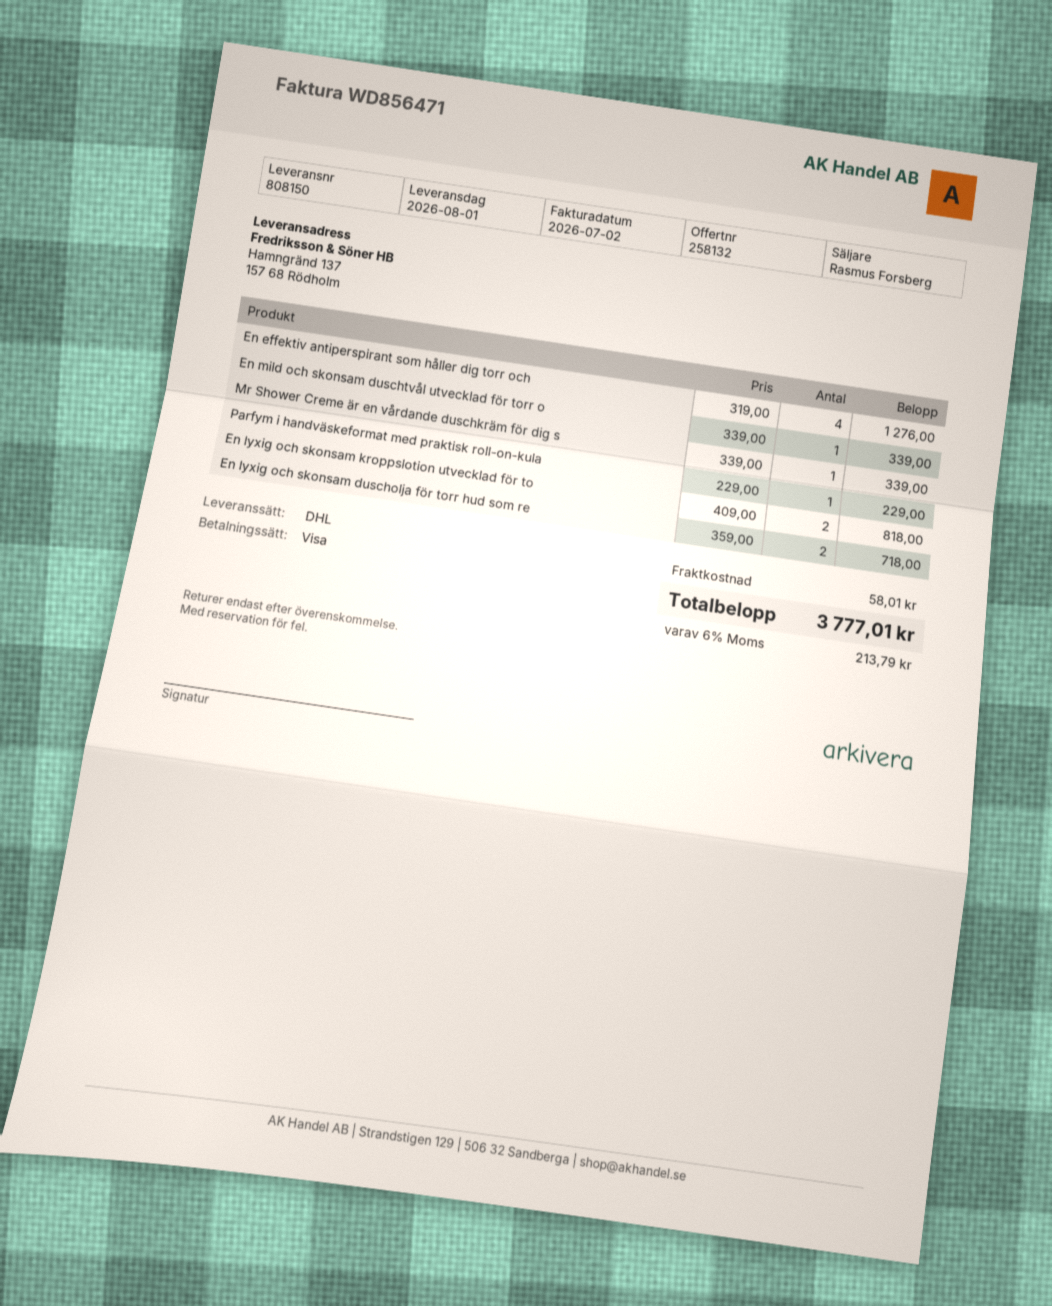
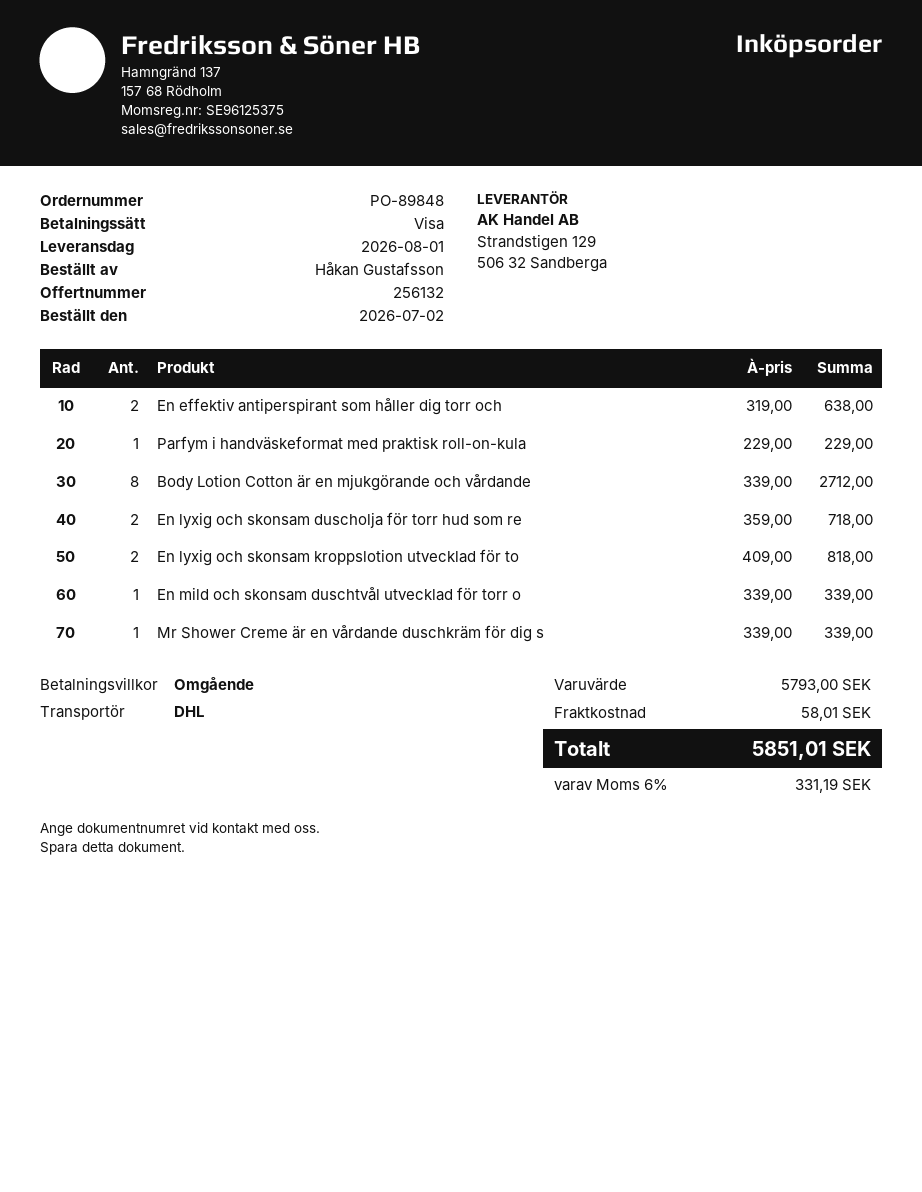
quote number: 258132 -> 256132
En effektiv antiperspirant som håller dig torr och: 4 x 319.00 = 1276.00 -> 2 x 319.00 = 638.00
Body Lotion Cotton är en mjukgörande och vårdande: none -> 8 x 339.00 = 2712.00
tax: 6% = 213.79 -> 6% = 331.19
total: 3777.01 -> 5851.01

